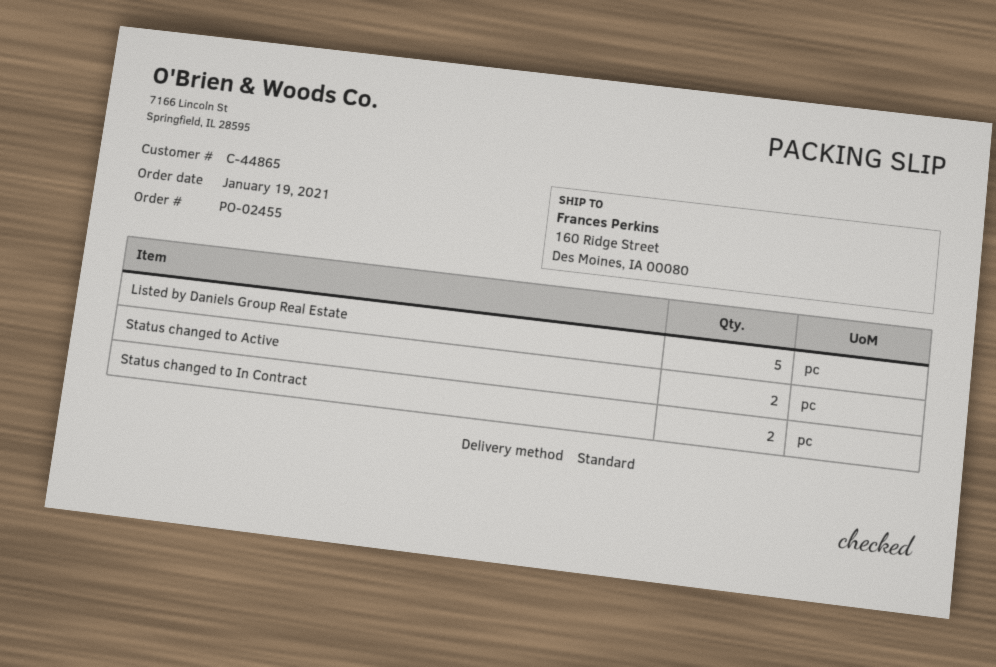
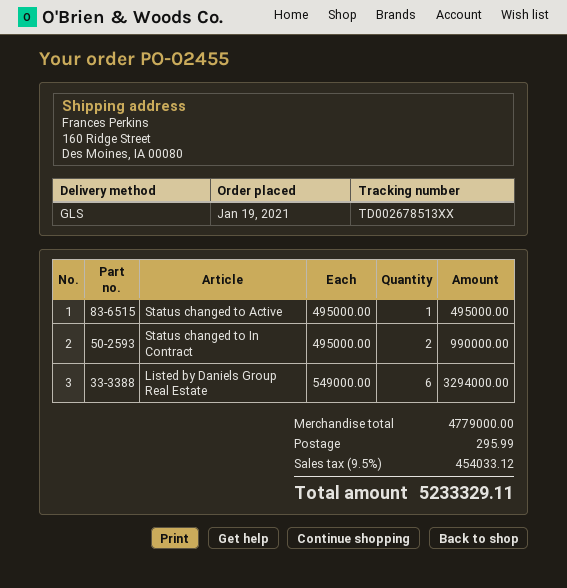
shipping method: standard -> GLS
Listed by Daniels Group Real Estate: 5 -> 6
Status changed to Active: 2 -> 1

